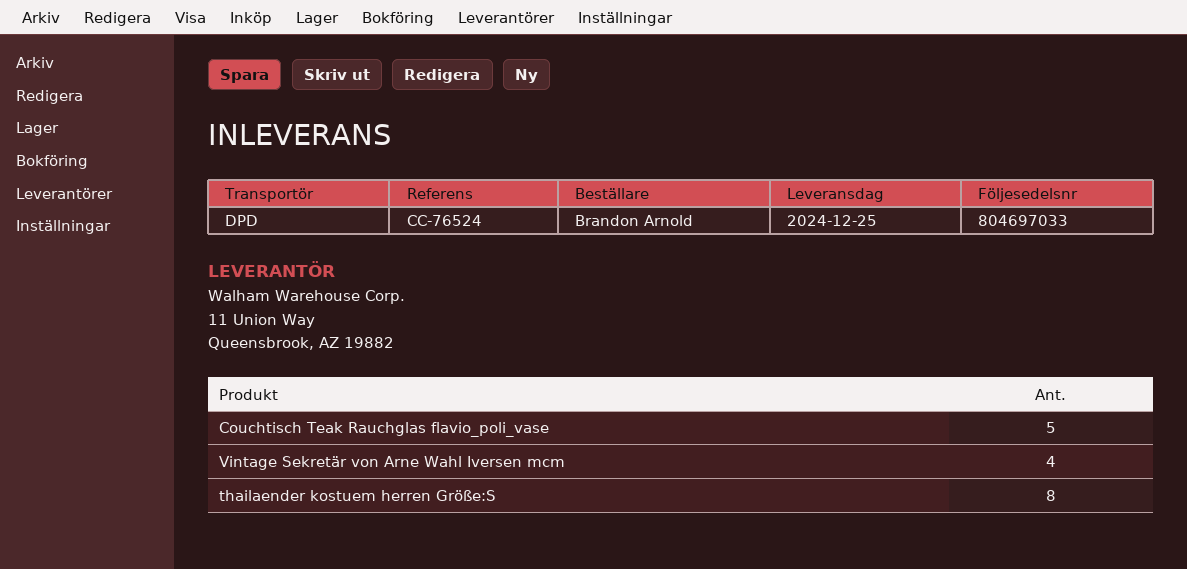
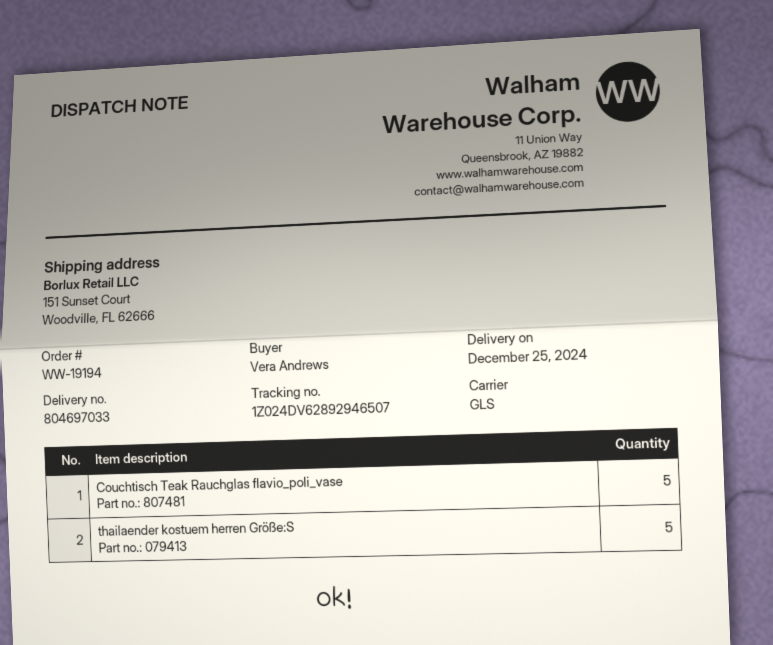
ordered by: Brandon Arnold -> Vera Andrews
shipping method: DPD -> GLS
Vintage Sekretär von Arne Wahl Iversen mcm: 4 -> none
thailaender kostuem herren Größe:S: 8 -> 5

